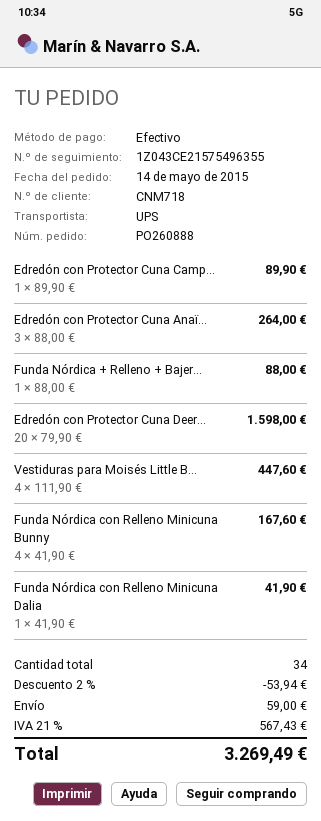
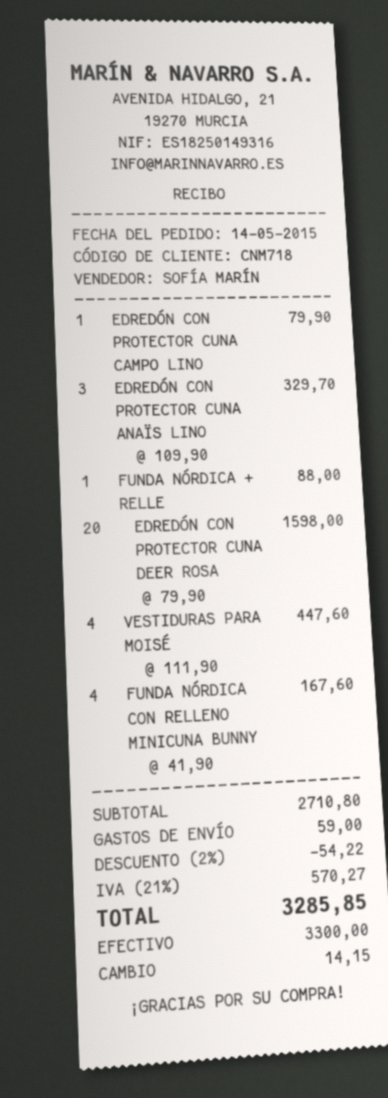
Edredón con Protector Cuna Camp...: 1 x 89.90 = 89.90 -> 1 x 79.90 = 79.90
Edredón con Protector Cuna Anaï...: 3 x 88.00 = 264.00 -> 3 x 109.90 = 329.70
Funda Nórdica con Relleno Minicuna Dalia: 1 x 41.90 = 41.90 -> none
discount: 2% = 53.94 -> 2% = 54.22
tax: 21% = 567.43 -> 21% = 570.27
total: 3269.49 -> 3285.85

